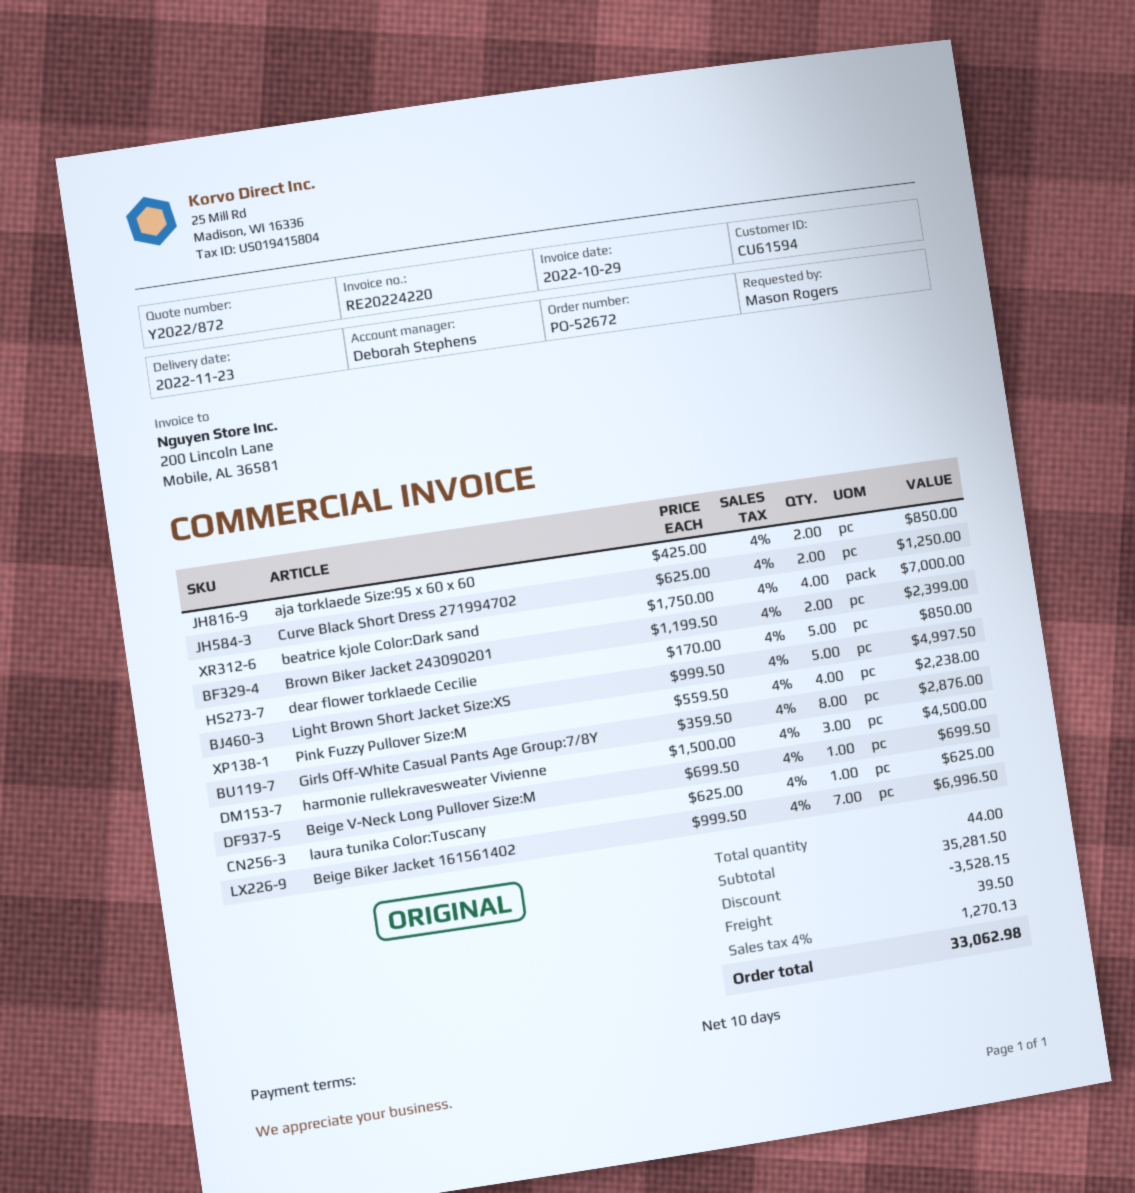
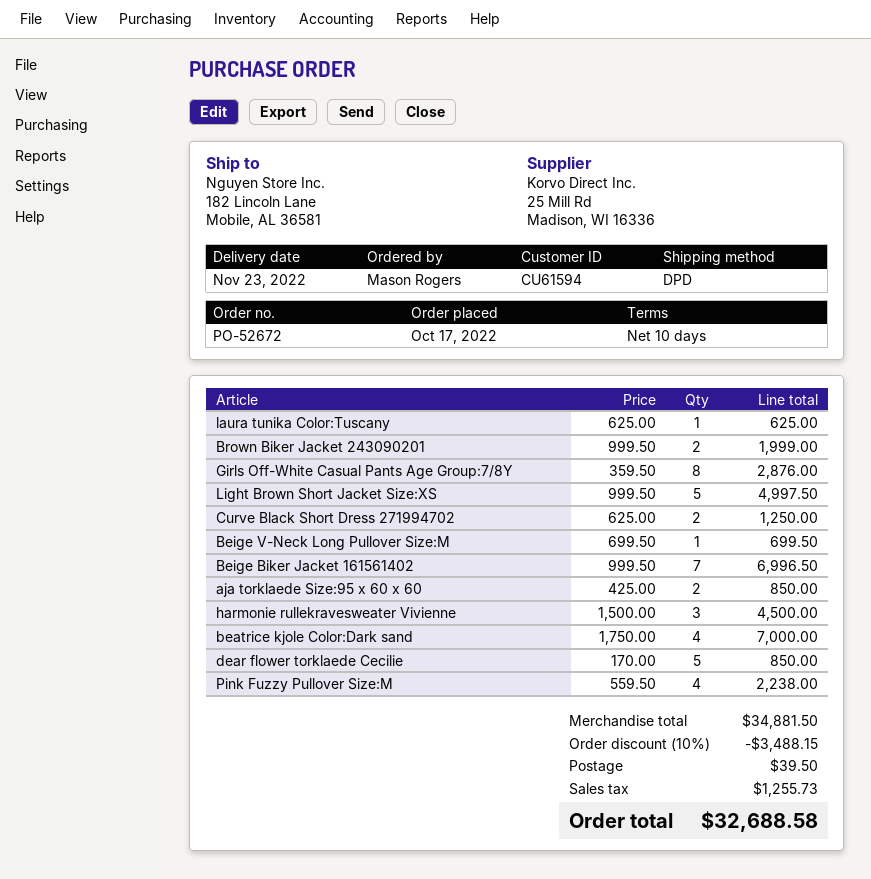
Brown Biker Jacket 243090201: 2 x 1199.50 = 2399.00 -> 2 x 999.50 = 1999.00
subtotal: 35281.50 -> 34881.50
discount: 3528.15 -> 3488.15
tax: 1270.13 -> 1255.73
total: 33062.98 -> 32688.58

